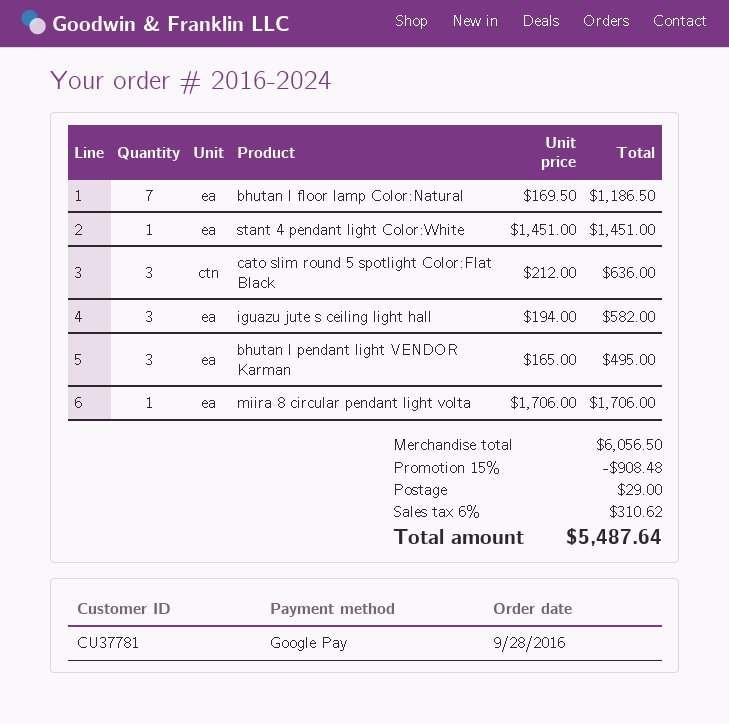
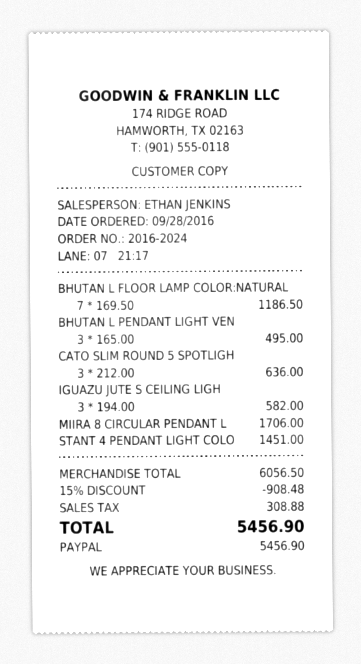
payment method: Google Pay -> PayPal
shipping: 29.00 -> none
tax: 310.62 -> 308.88
total: 5487.64 -> 5456.90

